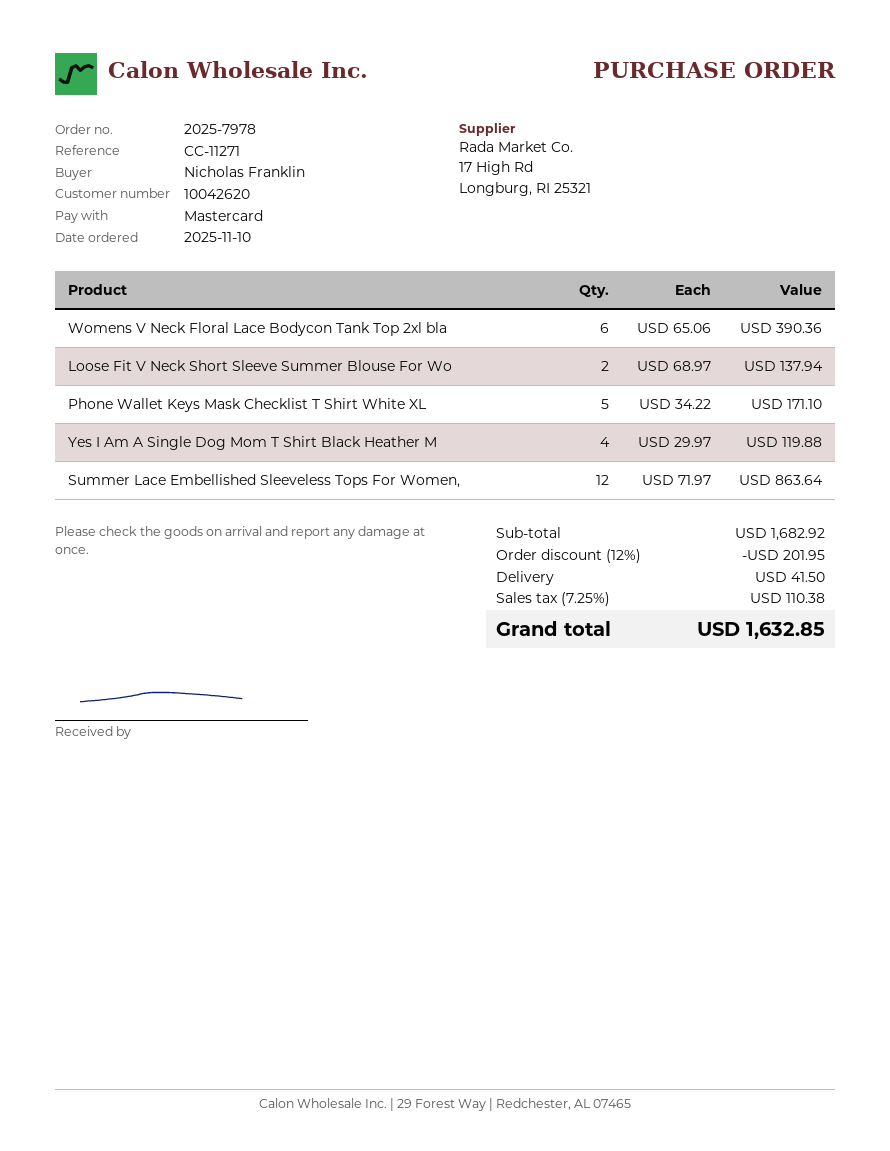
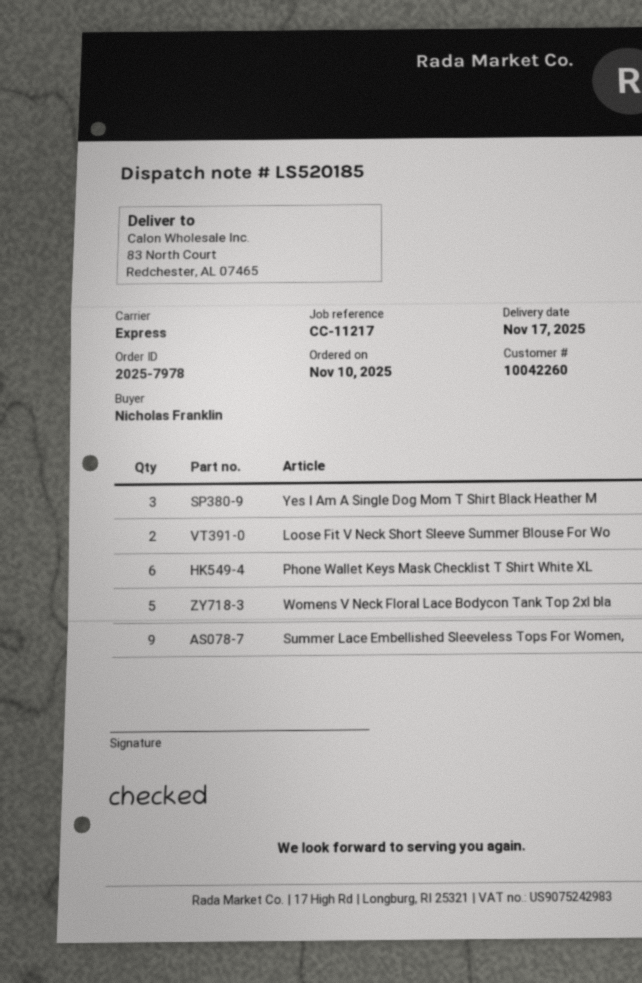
customer number: 10042620 -> 10042260
reference: CC-11271 -> CC-11217
Womens V Neck Floral Lace Bodycon Tank Top 2xl bla: 6 -> 5
Phone Wallet Keys Mask Checklist T Shirt White XL: 5 -> 6
Yes I Am A Single Dog Mom T Shirt Black Heather M: 4 -> 3
Summer Lace Embellished Sleeveless Tops For Women,: 12 -> 9

